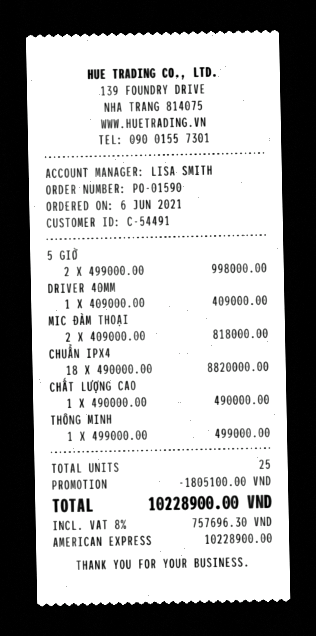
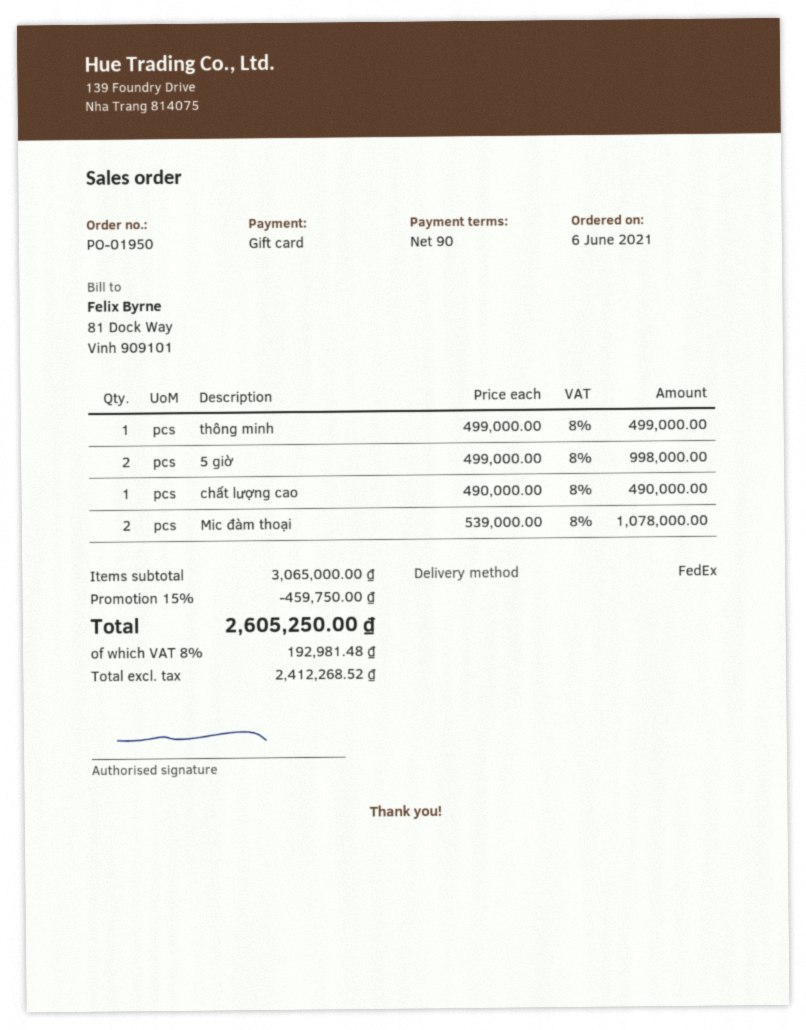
order number: PO-01590 -> PO-01950
payment method: American Express -> gift card
DRIVER 40MM: 1 x 409000.00 = 409000.00 -> none
MIC ĐÀM THOẠI: 2 x 409000.00 = 818000.00 -> 2 x 539000.00 = 1078000.00
CHUẨN IPX4: 18 x 490000.00 = 8820000.00 -> none
discount: 1805100.00 -> 459750.00
tax: 8% = 757696.30 -> 8% = 192981.48
total: 10228900.00 -> 2605250.00

